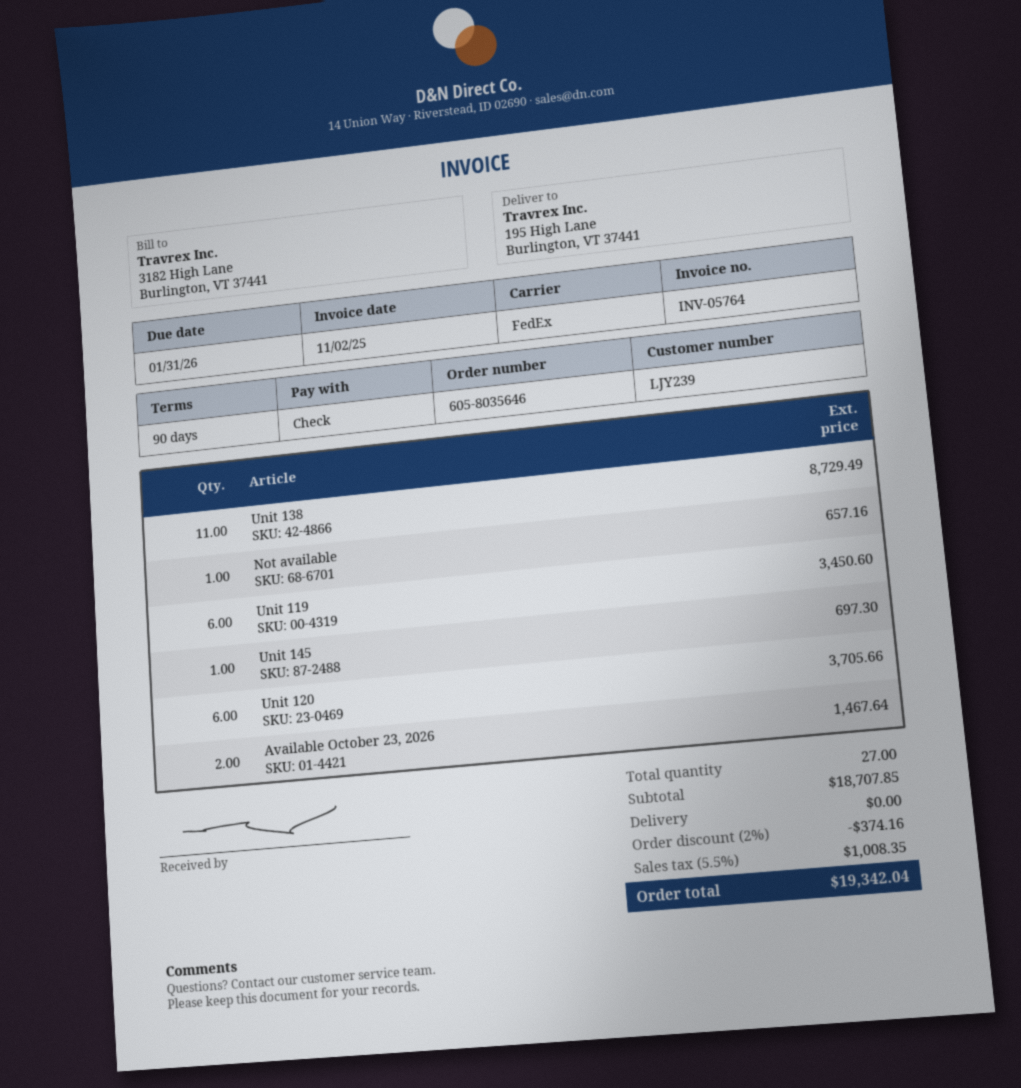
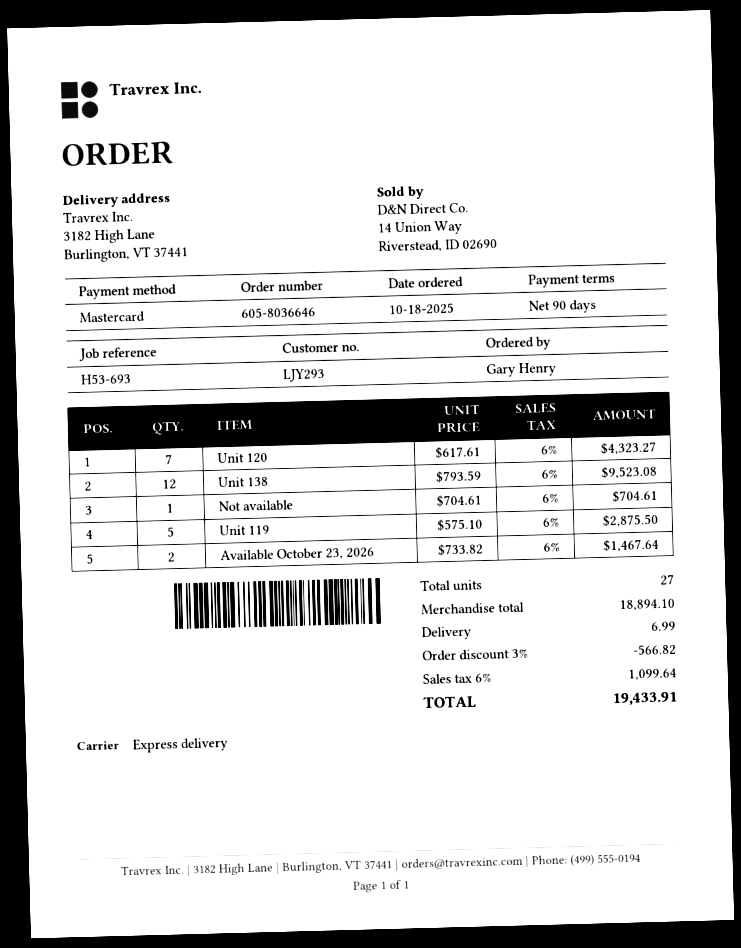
order number: 605-8035646 -> 605-8036646
customer number: LJY239 -> LJY293
payment method: cheque -> Mastercard
shipping method: FedEx -> express
ship to: 195 High Lane, Burlington, VT 37441 -> 3182 High Lane, Burlington, VT 37441
Unit 138: 11 for 8729.49 -> 12 for 9523.08
Not available: 1 for 657.16 -> 1 for 704.61
Unit 119: 6 for 3450.60 -> 5 for 2875.50
Unit 145: 1 for 697.30 -> none
Unit 120: 6 for 3705.66 -> 7 for 4323.27
subtotal: 18707.85 -> 18894.10
discount: 2% = 374.16 -> 3% = 566.82
shipping: 0.00 -> 6.99
tax: 5.5% = 1008.35 -> 6% = 1099.64
total: 19342.04 -> 19433.91

